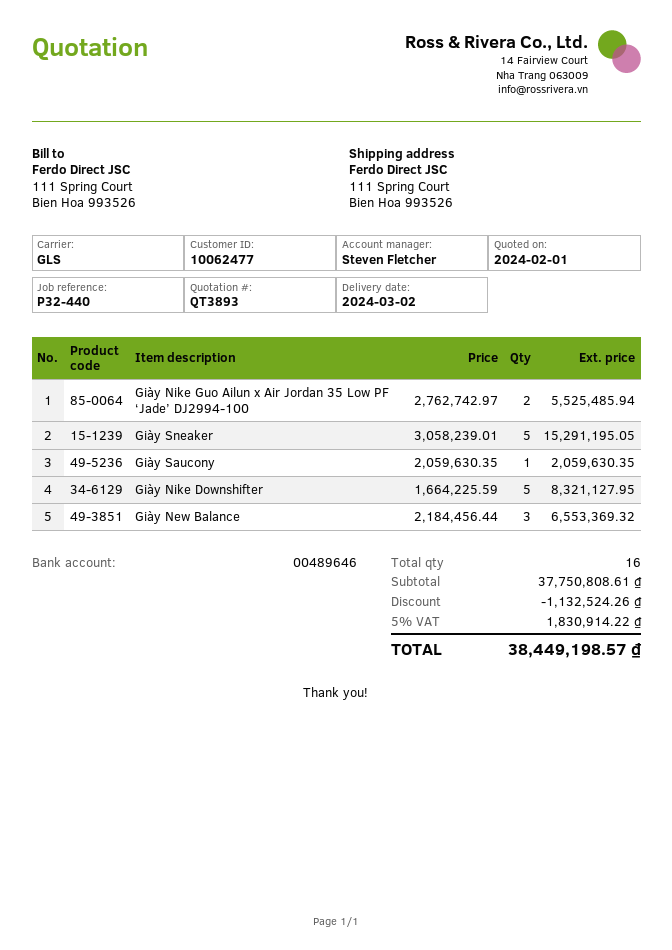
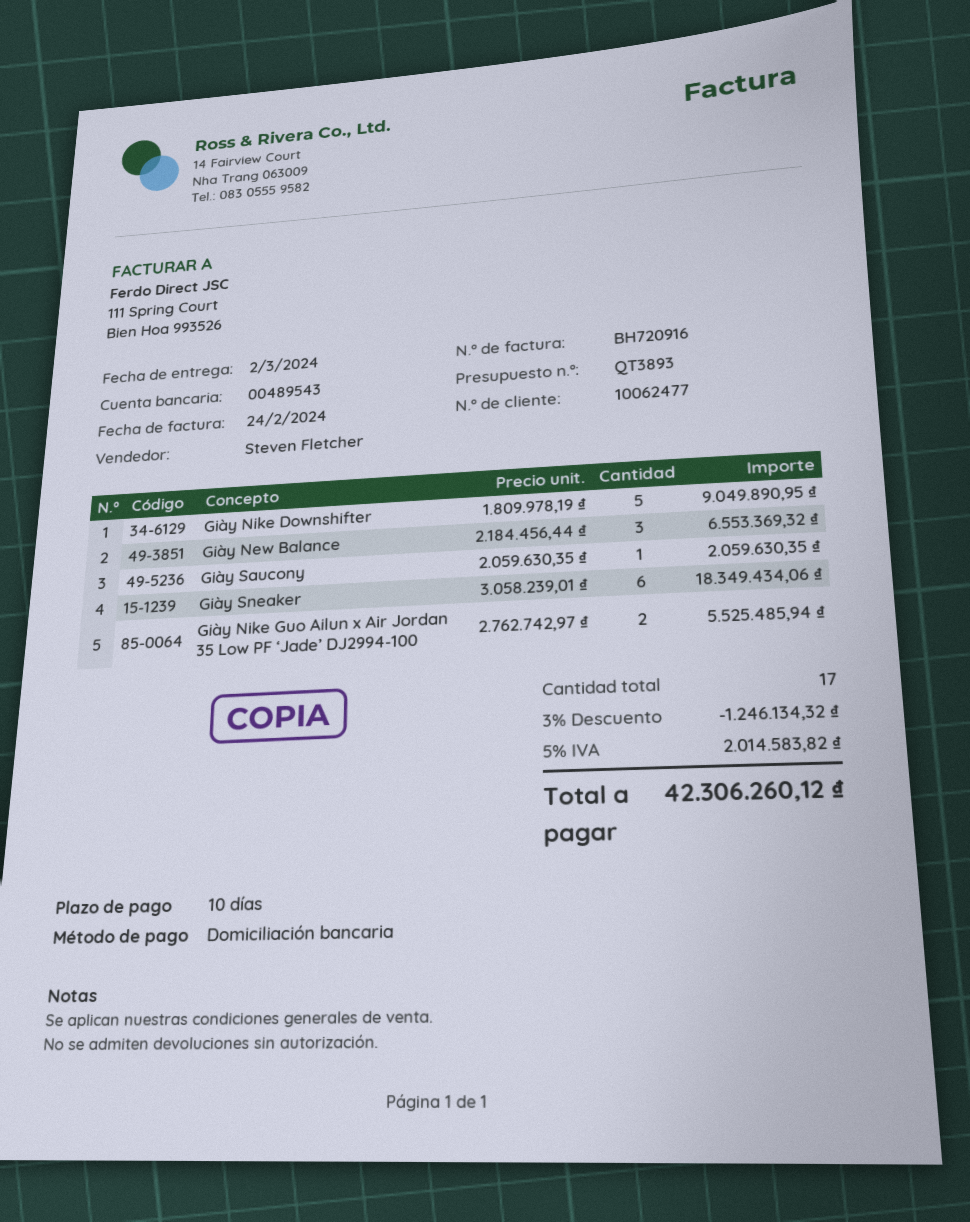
bank account: 00489646 -> 00489543
Giày Sneaker: 5 x 3058239.01 = 15291195.05 -> 6 x 3058239.01 = 18349434.06
Giày Nike Downshifter: 5 x 1664225.59 = 8321127.95 -> 5 x 1809978.19 = 9049890.95
total quantity: 16 -> 17
discount: 1132524.26 -> 1246134.32
tax: 5% = 1830914.22 -> 5% = 2014583.82
total: 38449198.57 -> 42306260.12

